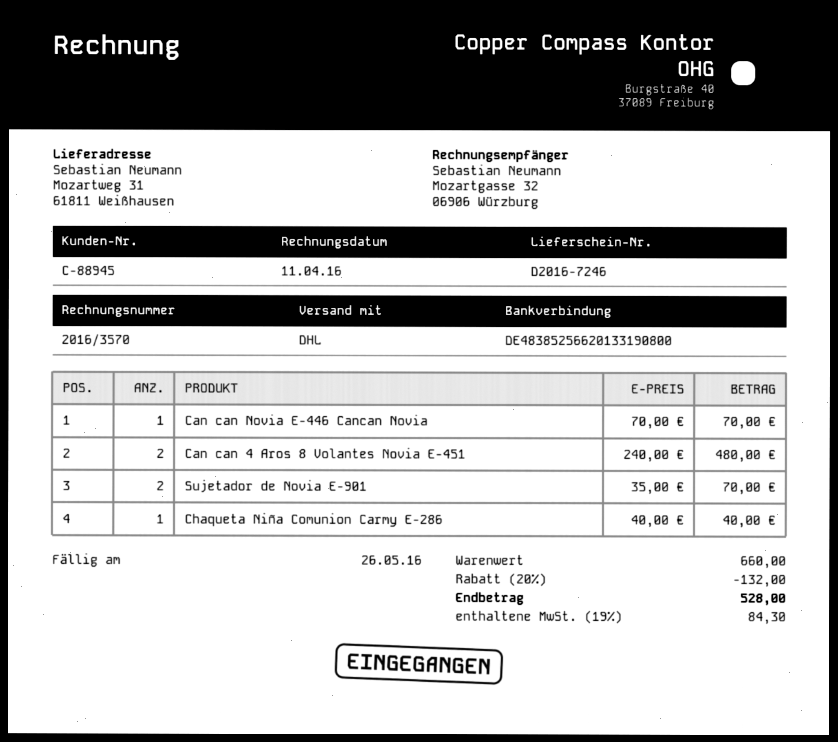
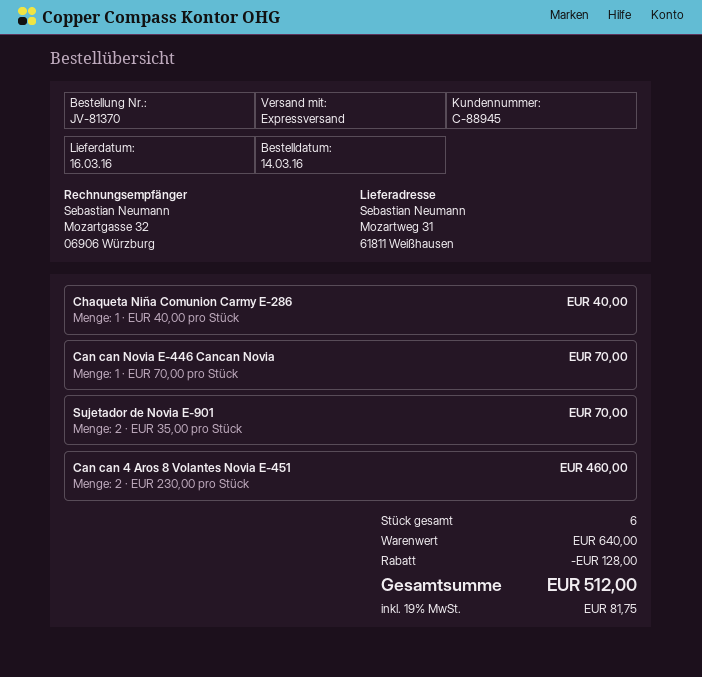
shipping method: DHL -> express
Can can 4 Aros 8 Volantes Novia E-451: 2 x 240.00 = 480.00 -> 2 x 230.00 = 460.00
subtotal: 660.00 -> 640.00
discount: 132.00 -> 128.00
tax: 19% = 84.30 -> 19% = 81.75
total: 528.00 -> 512.00

